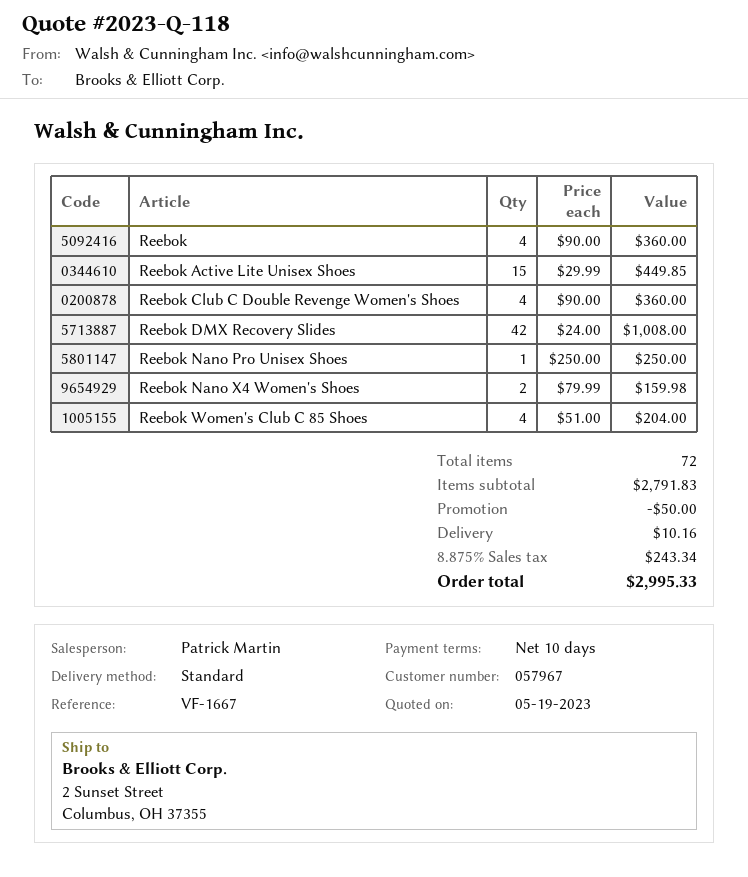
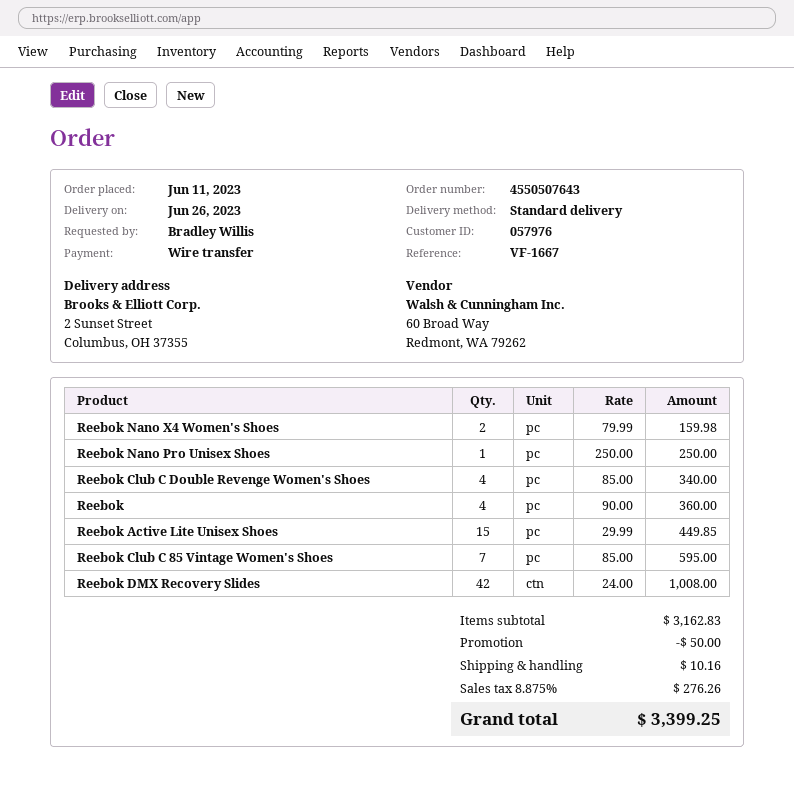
customer number: 057967 -> 057976
Reebok Club C Double Revenge Women's Shoes: 4 x 90.00 = 360.00 -> 4 x 85.00 = 340.00
Reebok Women's Club C 85 Shoes: 4 x 51.00 = 204.00 -> none
Reebok Club C 85 Vintage Women's Shoes: none -> 7 x 85.00 = 595.00
subtotal: 2791.83 -> 3162.83
tax: 8.875% = 243.34 -> 8.875% = 276.26
total: 2995.33 -> 3399.25

